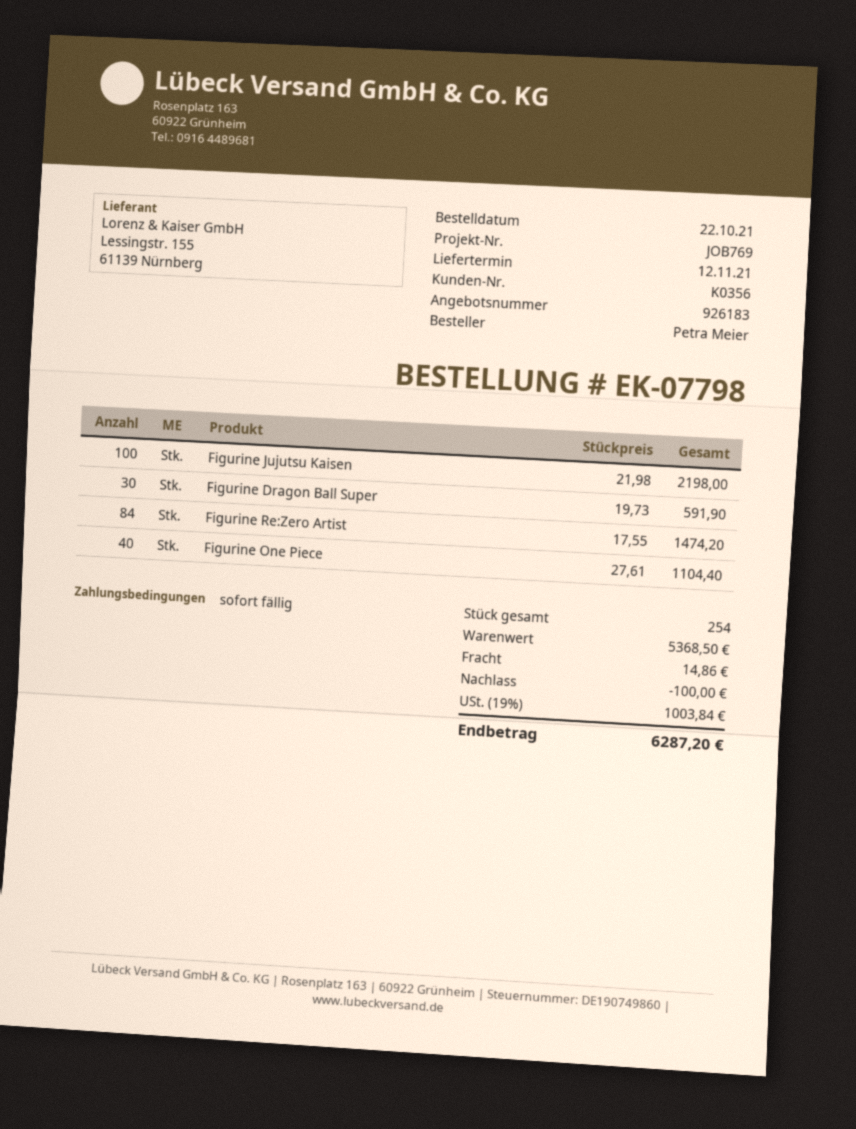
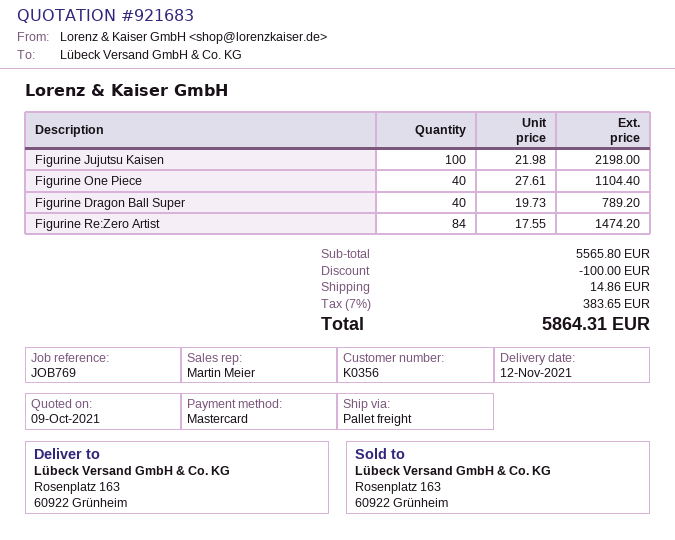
quote number: 926183 -> 921683
Figurine Dragon Ball Super: 30 x 19.73 = 591.90 -> 40 x 19.73 = 789.20
subtotal: 5368.50 -> 5565.80
tax: 19% = 1003.84 -> 7% = 383.65
total: 6287.20 -> 5864.31

